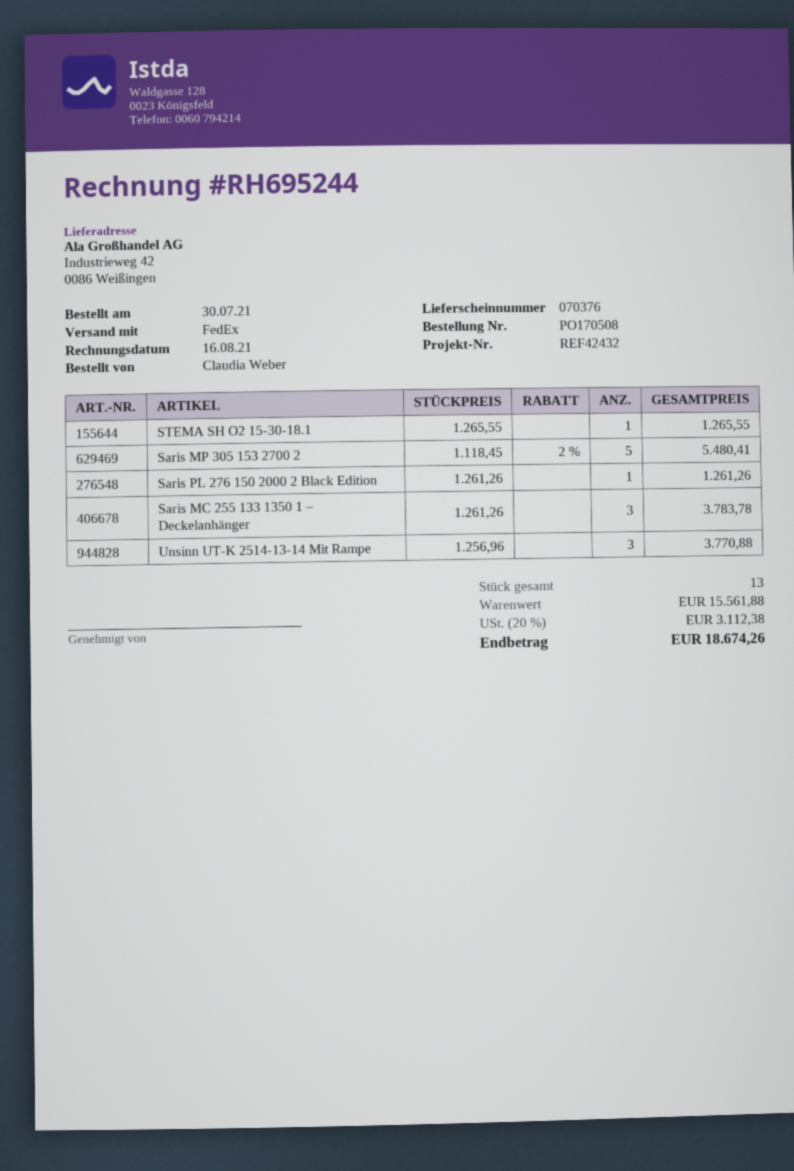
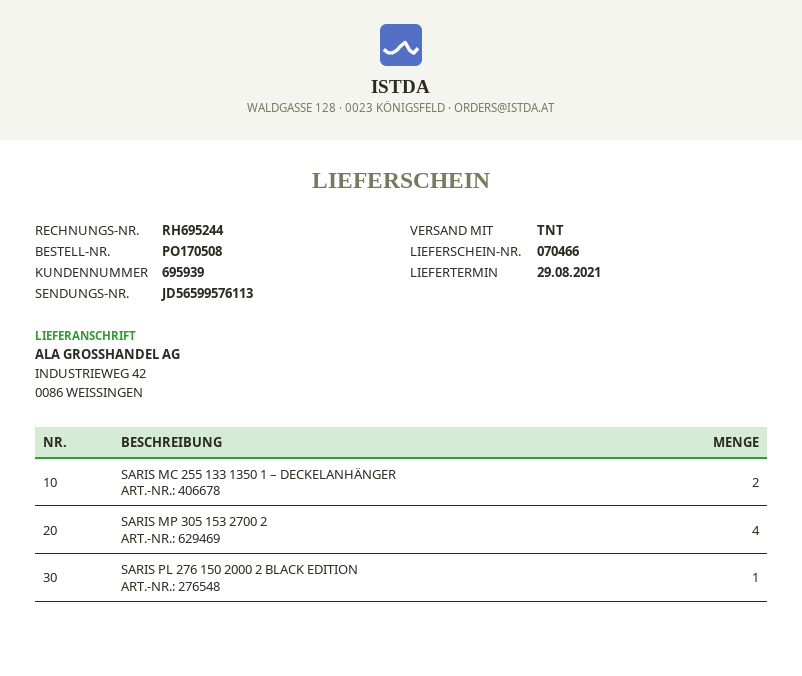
delivery note number: 070376 -> 070466
shipping method: FedEx -> TNT
STEMA SH O2 15-30-18.1: 1 -> none
Saris MP 305 153 2700 2: 5 -> 4
Saris MC 255 133 1350 1 – Deckelanhänger: 3 -> 2
Unsinn UT-K 2514-13-14 Mit Rampe: 3 -> none

